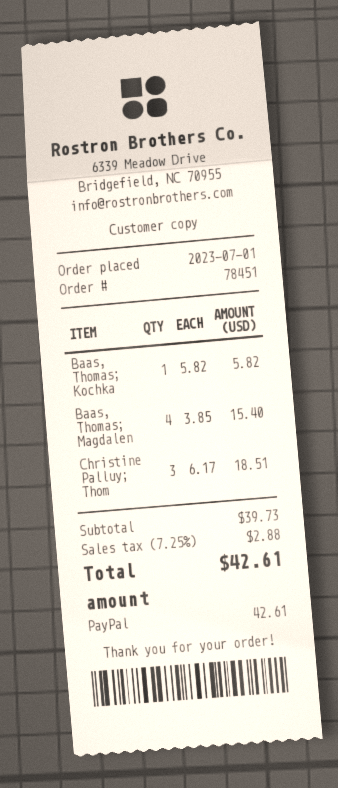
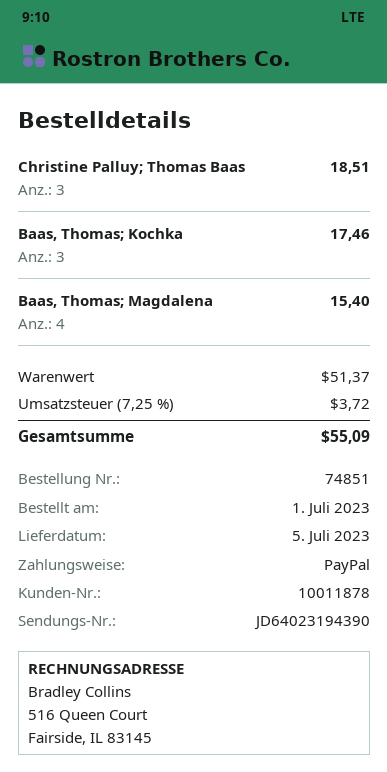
order number: 78451 -> 74851
Baas, Thomas; Kochka: 1 for 5.82 -> 3 for 17.46
subtotal: 39.73 -> 51.37
tax: 7.25% = 2.88 -> 7.25% = 3.72
total: 42.61 -> 55.09

